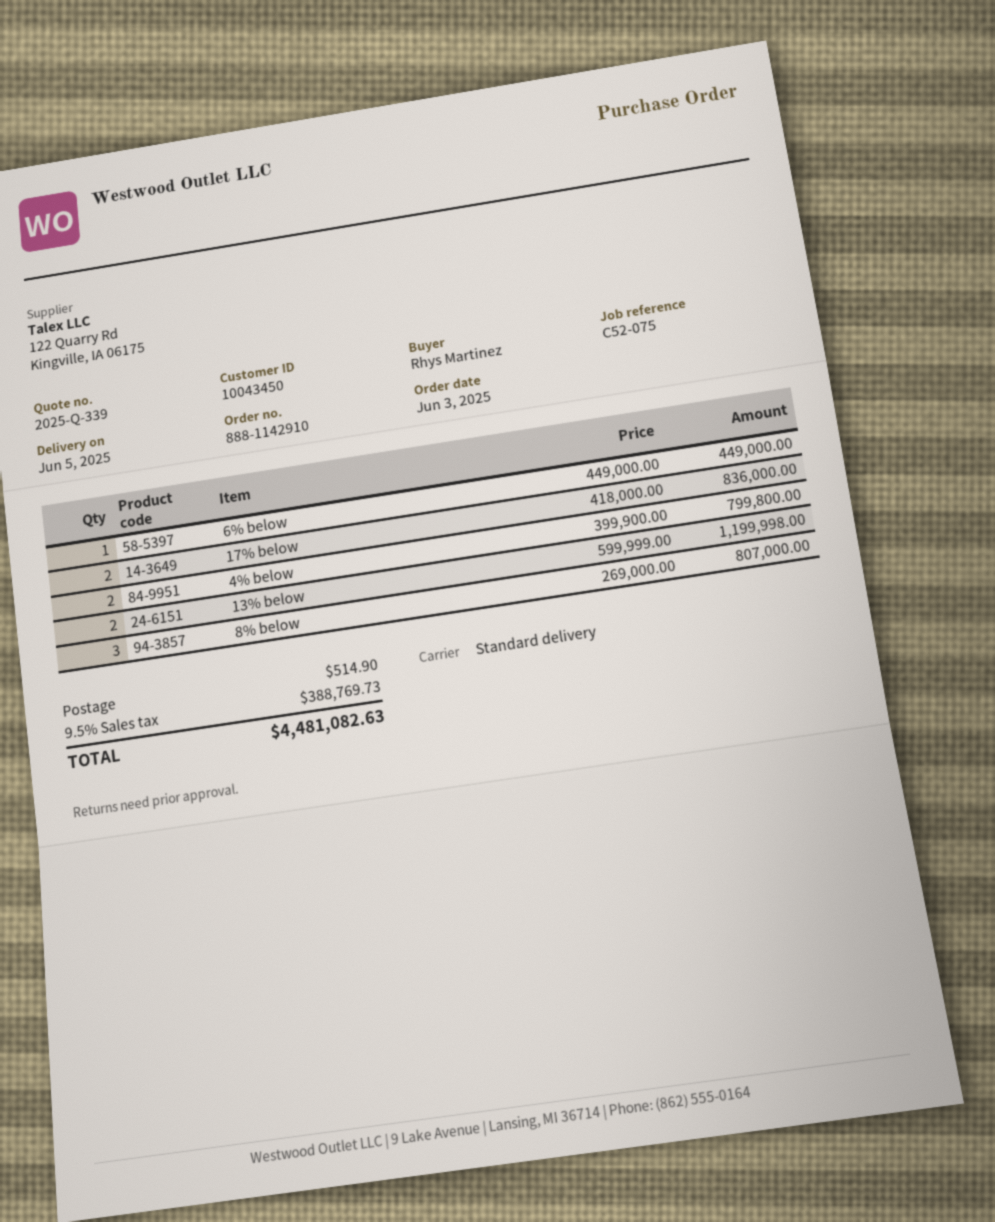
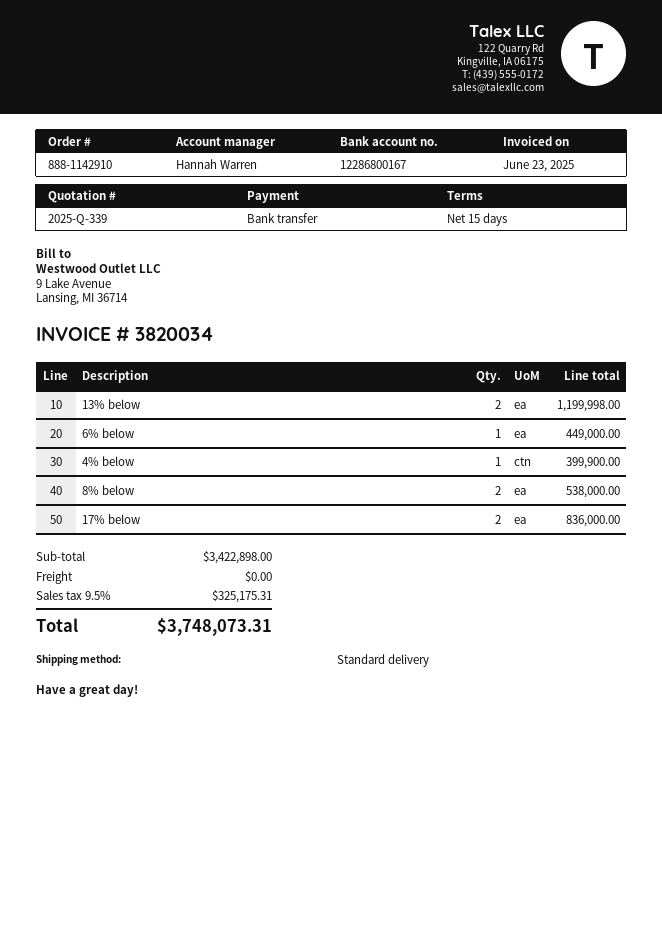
4% below: 2 for 799800.00 -> 1 for 399900.00
8% below: 3 for 807000.00 -> 2 for 538000.00
shipping: 514.90 -> 0.00
tax: 9.5% = 388769.73 -> 9.5% = 325175.31
total: 4481082.63 -> 3748073.31

